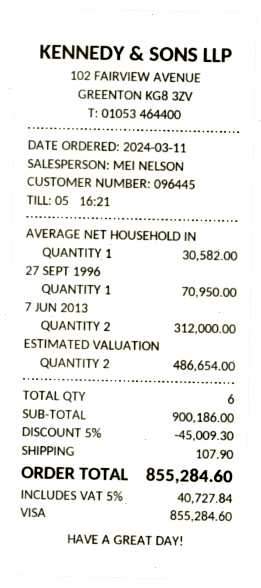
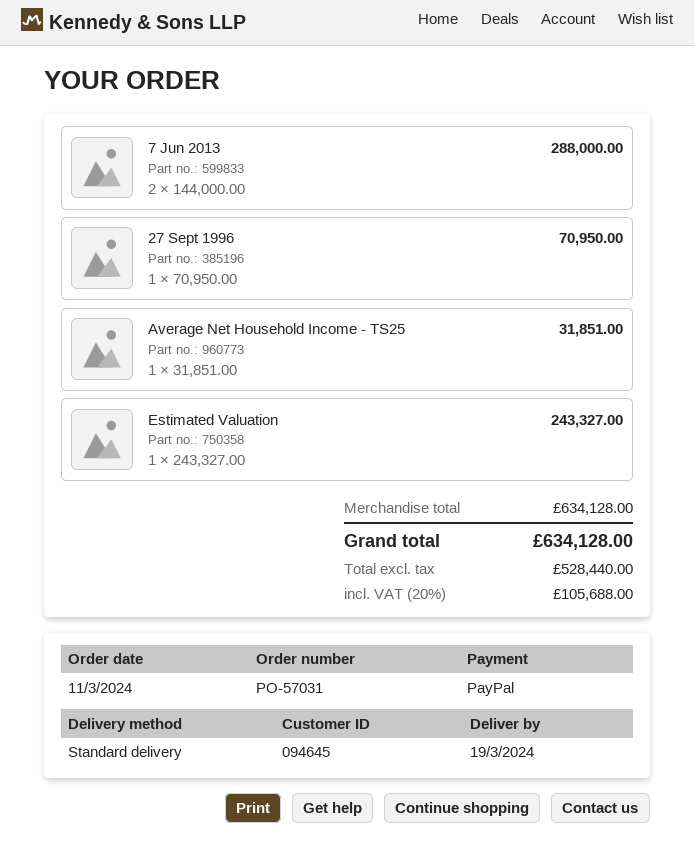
customer number: 096445 -> 094645
payment method: Visa -> PayPal
AVERAGE NET HOUSEHOLD IN: 1 for 30582.00 -> 1 for 31851.00
7 JUN 2013: 2 for 312000.00 -> 2 for 288000.00
ESTIMATED VALUATION: 2 for 486654.00 -> 1 for 243327.00
subtotal: 900186.00 -> 634128.00
discount: 5% = 45009.30 -> none
shipping: 107.90 -> none
tax: 5% = 40727.84 -> 20% = 105688.00
total: 855284.60 -> 634128.00

